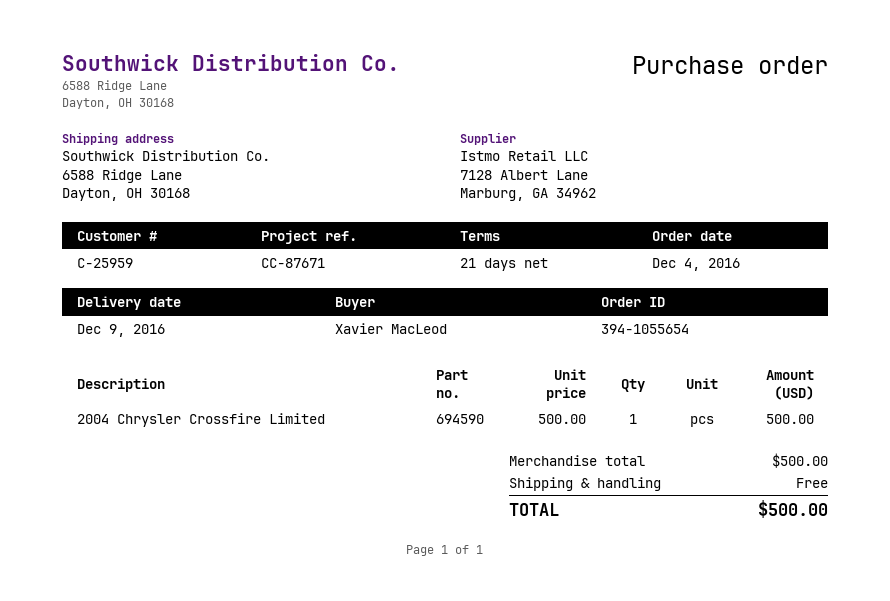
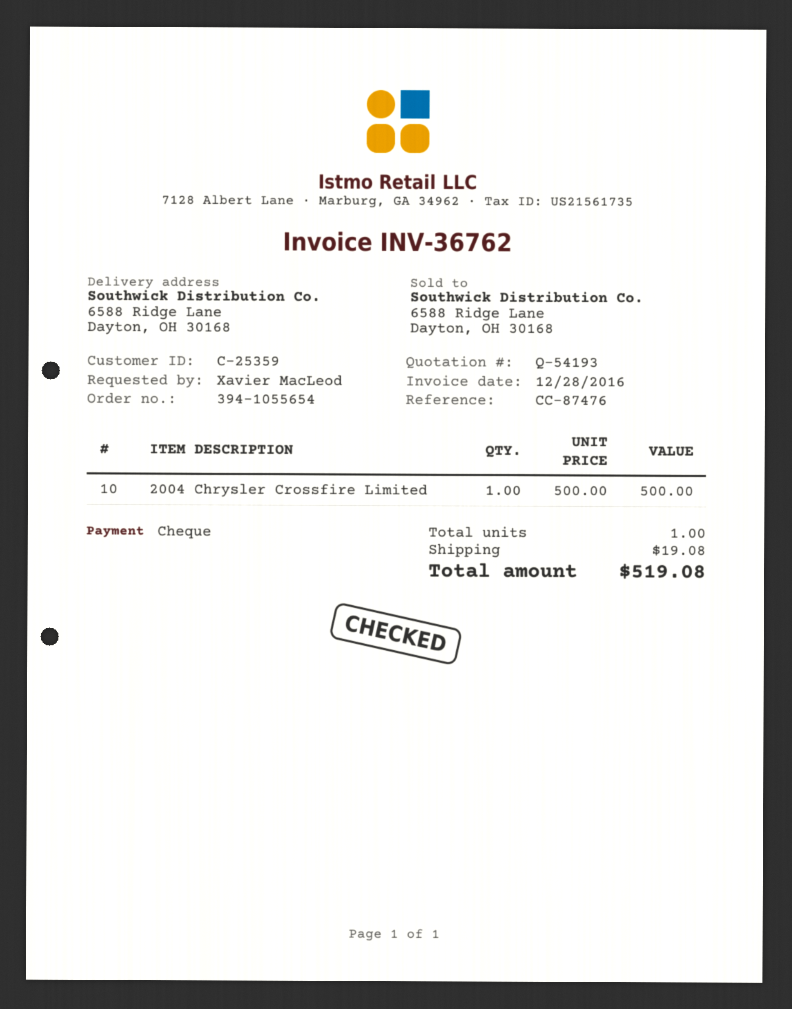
customer number: C-25959 -> C-25359
reference: CC-87671 -> CC-87476
shipping: 0.00 -> 19.08
total: 500.00 -> 519.08

